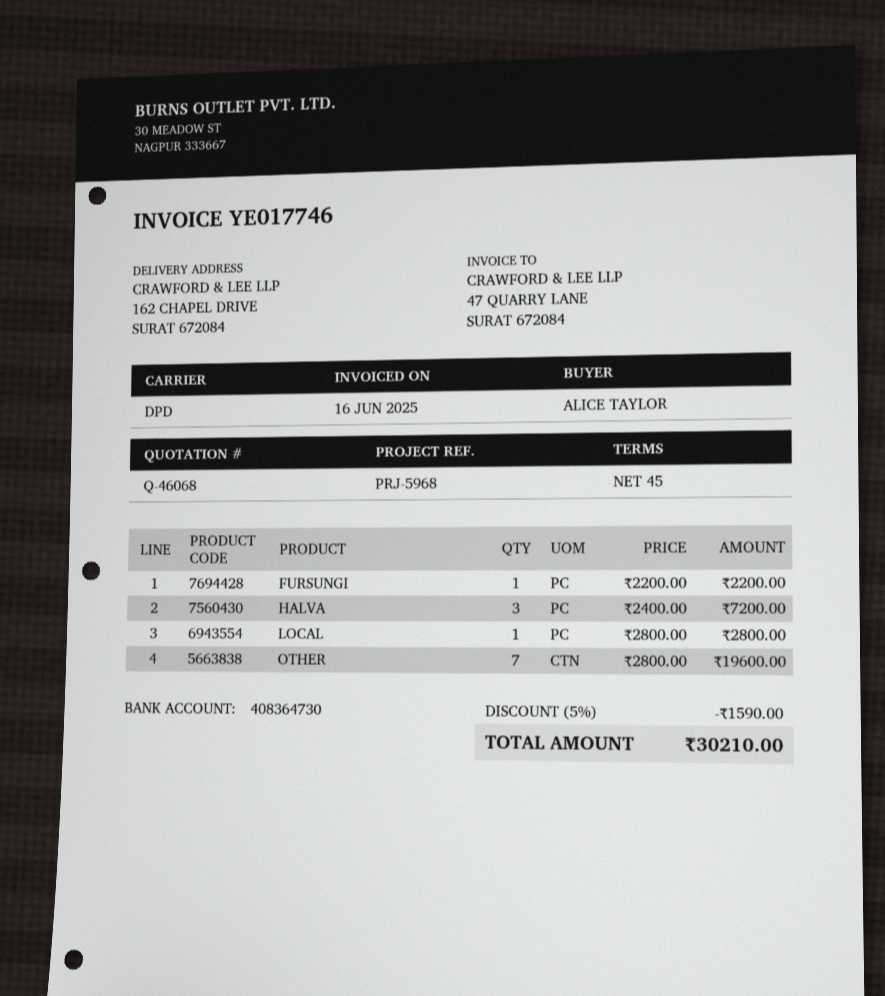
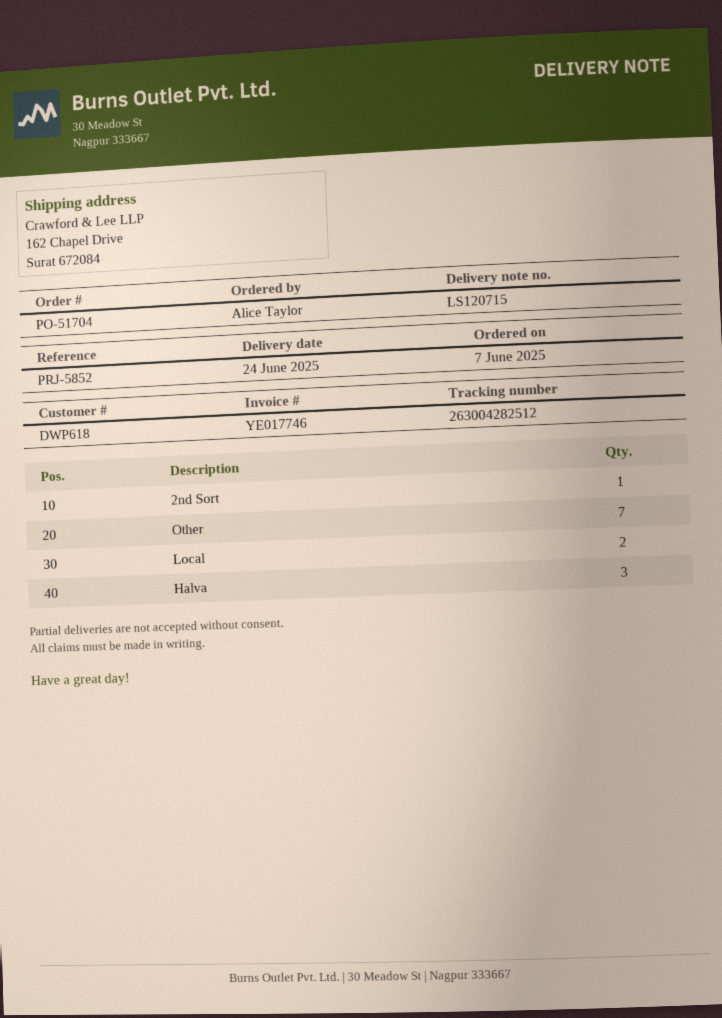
reference: PRJ-5968 -> PRJ-5852
FURSUNGI: 1 -> none
LOCAL: 1 -> 2
2nd Sort: none -> 1

